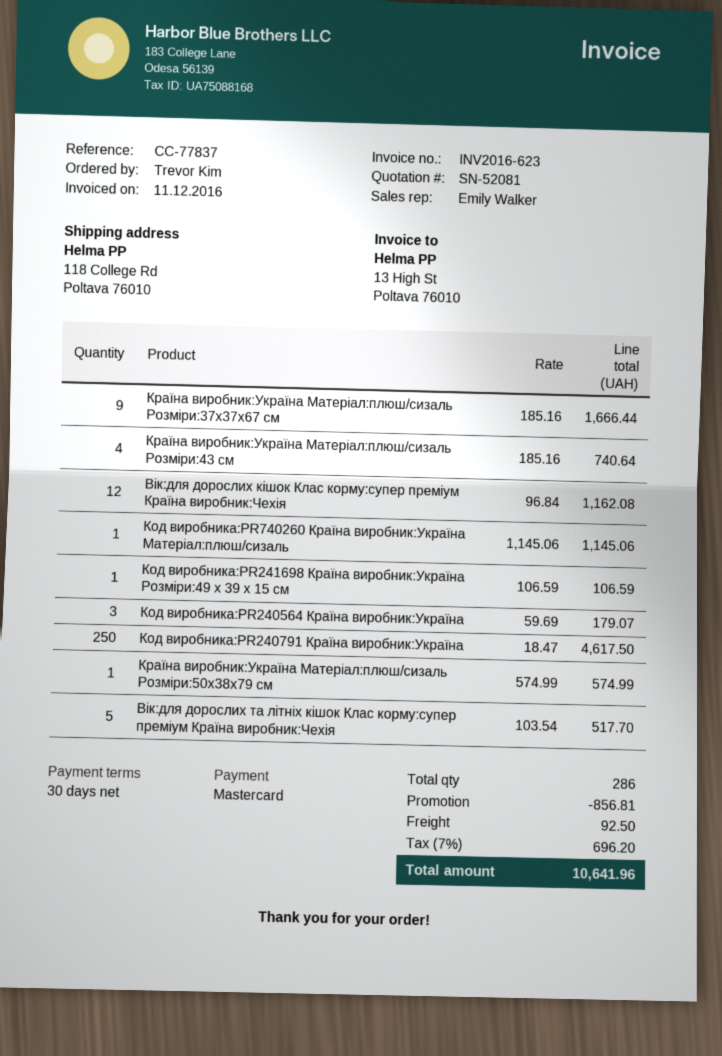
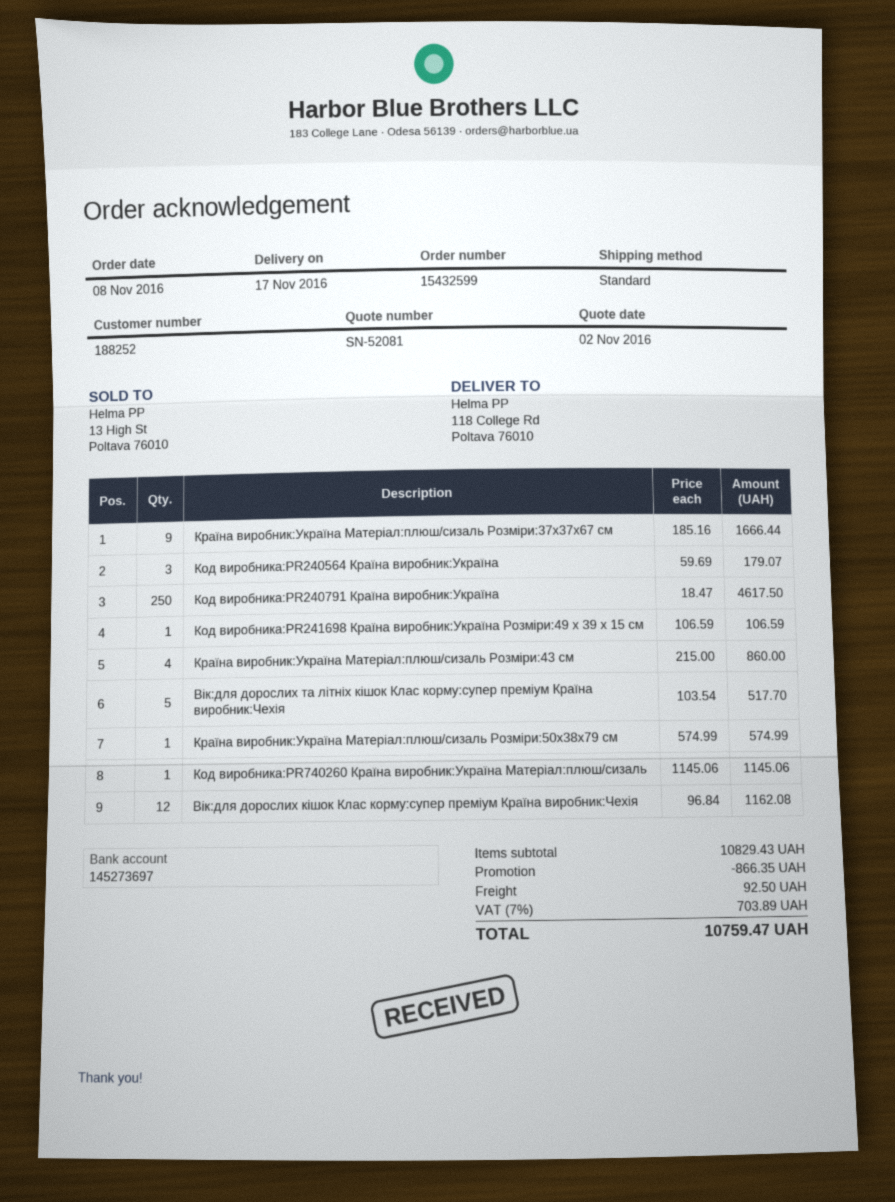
Країна виробник:Україна Матеріал:плюш/сизаль Розміри:43 см: 4 x 185.16 = 740.64 -> 4 x 215.00 = 860.00
discount: 856.81 -> 866.35
tax: 7% = 696.20 -> 7% = 703.89
total: 10641.96 -> 10759.47

